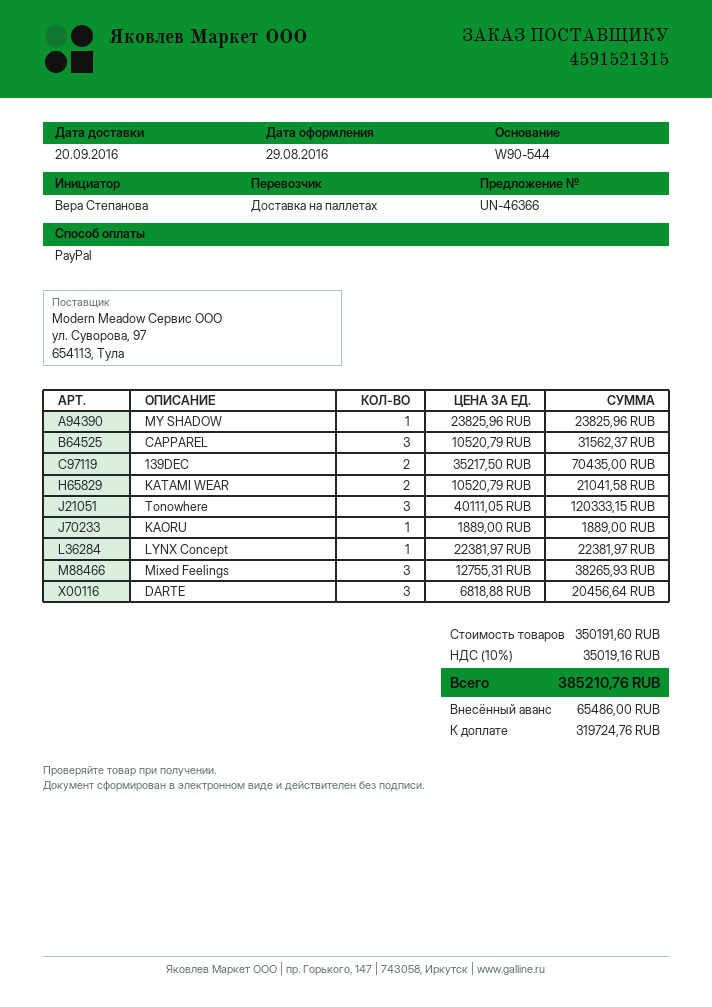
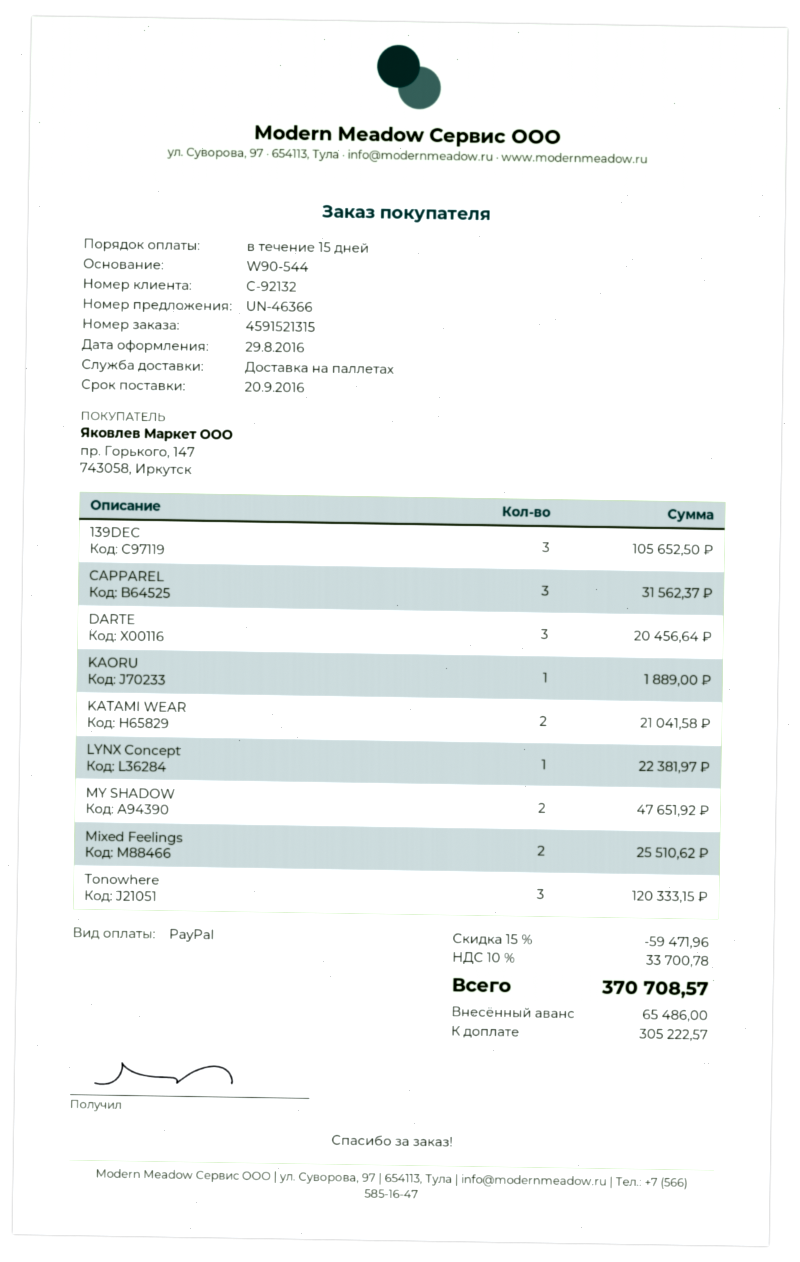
MY SHADOW: 1 for 23825.96 -> 2 for 47651.92
139DEC: 2 for 70435.00 -> 3 for 105652.50
Mixed Feelings: 3 for 38265.93 -> 2 for 25510.62
discount: none -> 15% = 59471.96
tax: 10% = 35019.16 -> 10% = 33700.78
total: 385210.76 -> 370708.57
balance: 319724.76 -> 305222.57

